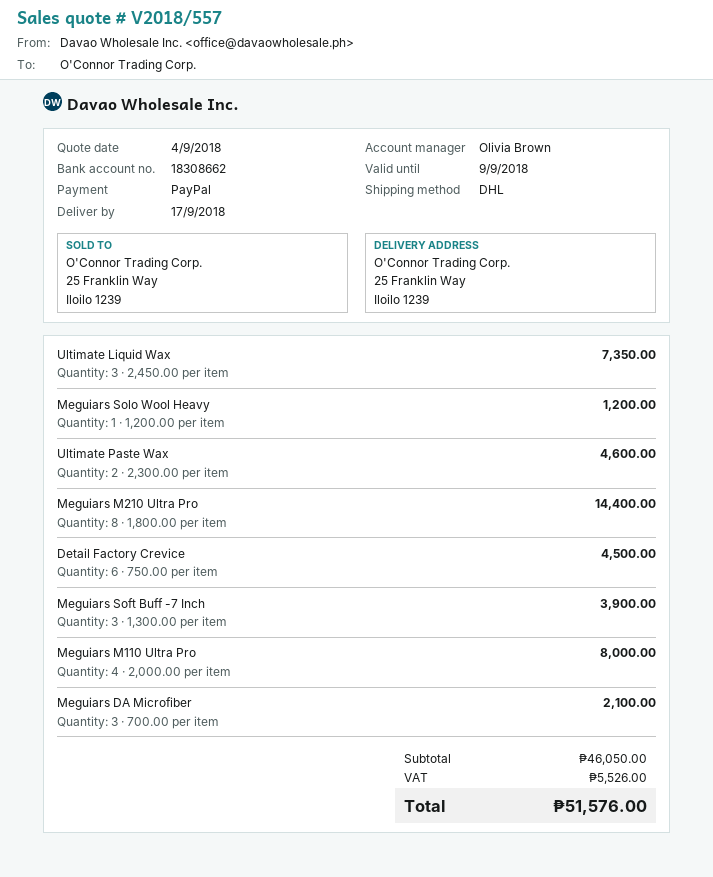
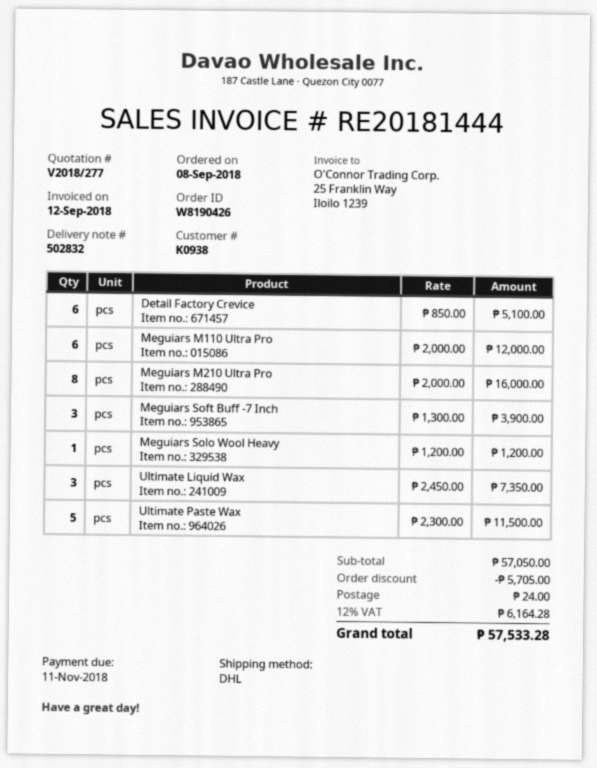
quote number: V2018/557 -> V2018/277
Ultimate Paste Wax: 2 x 2300.00 = 4600.00 -> 5 x 2300.00 = 11500.00
Meguiars M210 Ultra Pro: 8 x 1800.00 = 14400.00 -> 8 x 2000.00 = 16000.00
Detail Factory Crevice: 6 x 750.00 = 4500.00 -> 6 x 850.00 = 5100.00
Meguiars M110 Ultra Pro: 4 x 2000.00 = 8000.00 -> 6 x 2000.00 = 12000.00
Meguiars DA Microfiber: 3 x 700.00 = 2100.00 -> none
subtotal: 46050.00 -> 57050.00
discount: none -> 5705.00
shipping: none -> 24.00
tax: 5526.00 -> 6164.28
total: 51576.00 -> 57533.28

